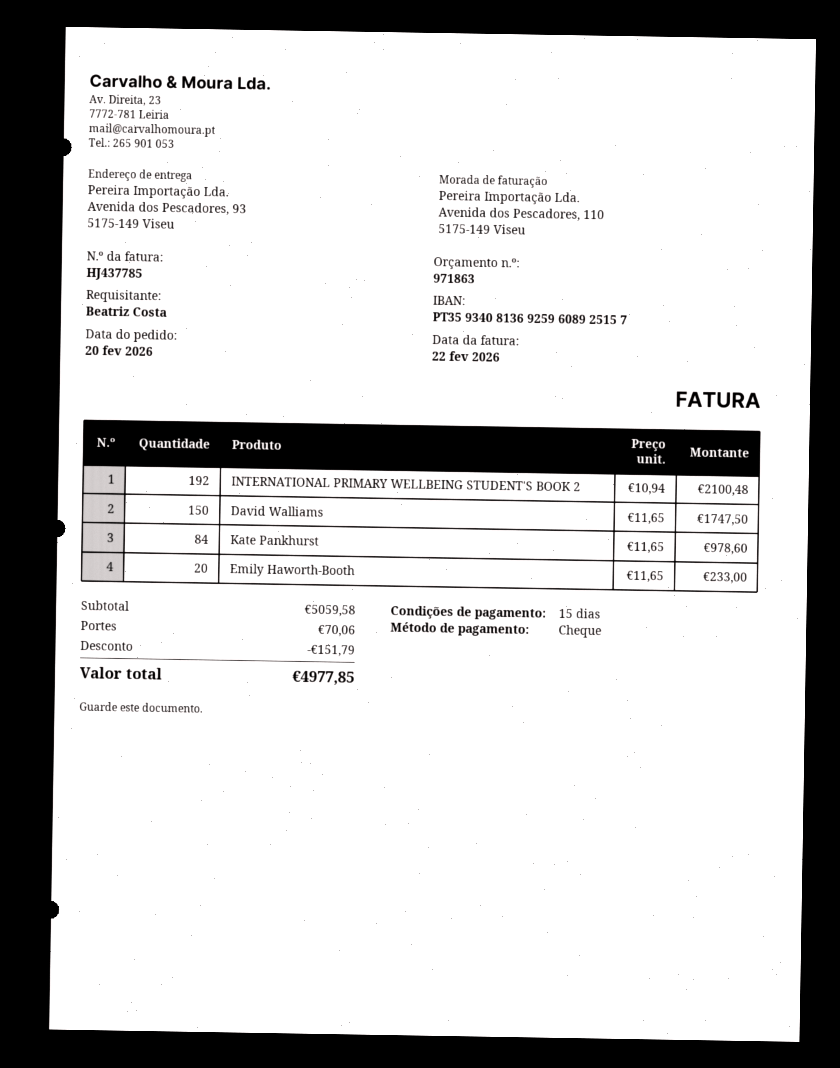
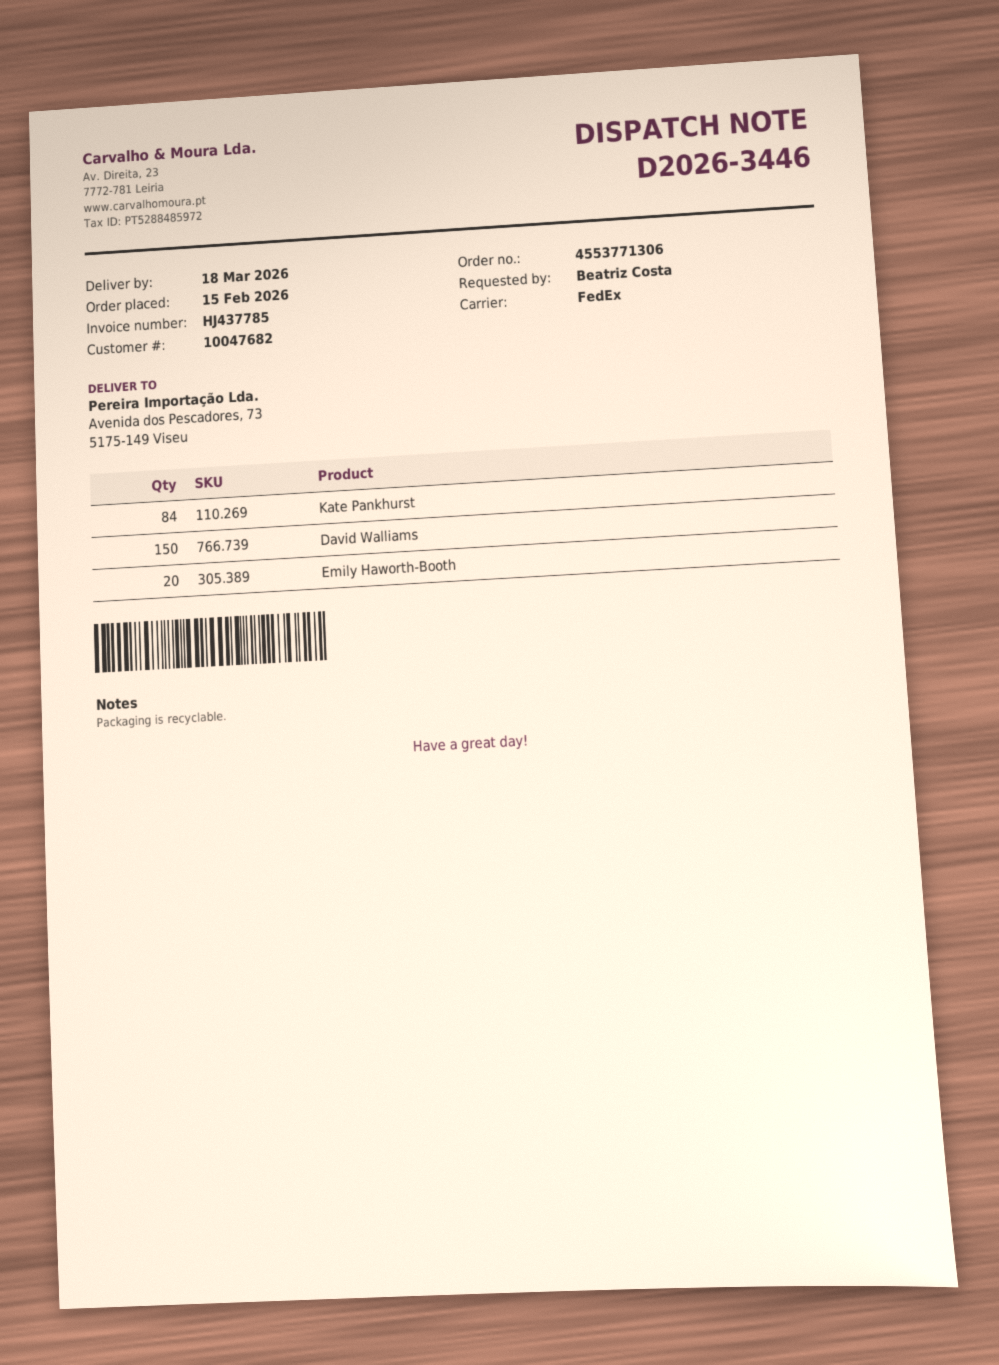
order date: 2026-02-20 -> 2026-02-15
ship to: Avenida dos Pescadores, 93, 5175-149 Viseu -> Avenida dos Pescadores, 73, 5175-149 Viseu
INTERNATIONAL PRIMARY WELLBEING STUDENT'S BOOK 2: 192 -> none

